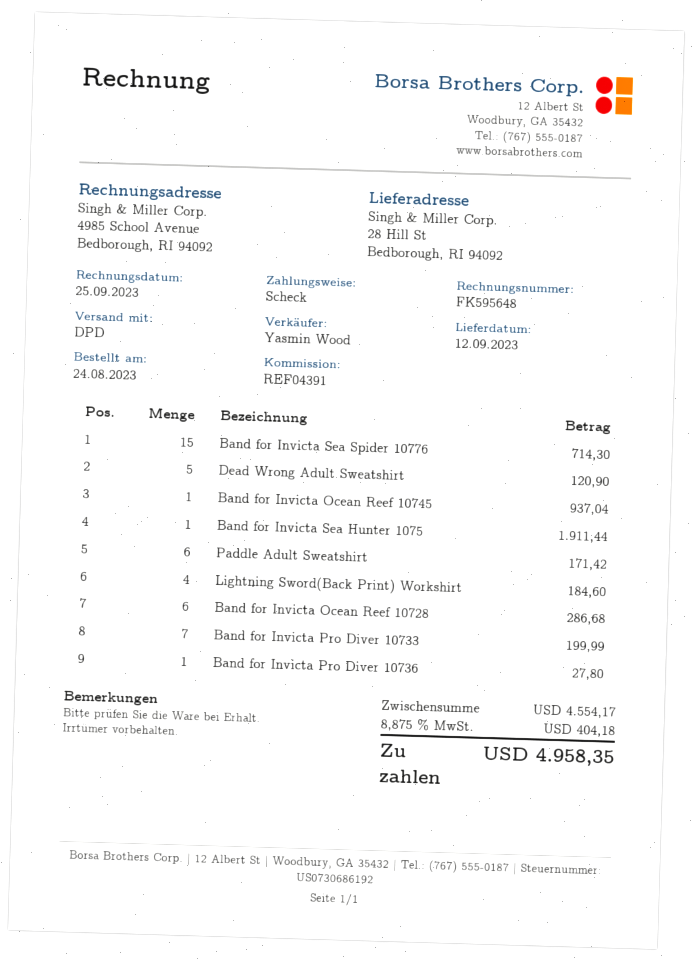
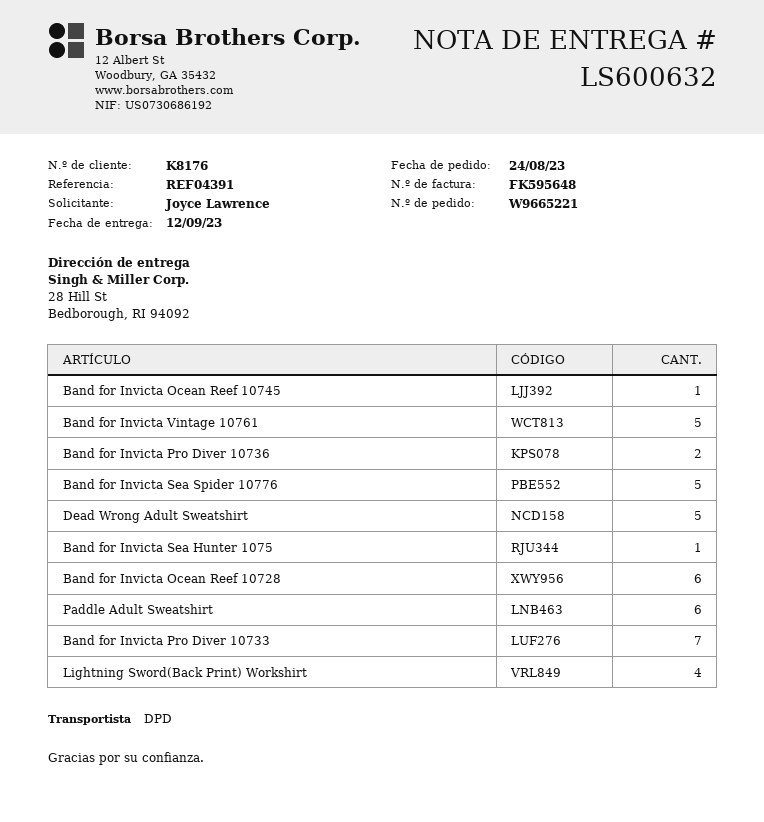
Band for Invicta Sea Spider 10776: 15 -> 5
Band for Invicta Pro Diver 10736: 1 -> 2
Band for Invicta Vintage 10761: none -> 5

